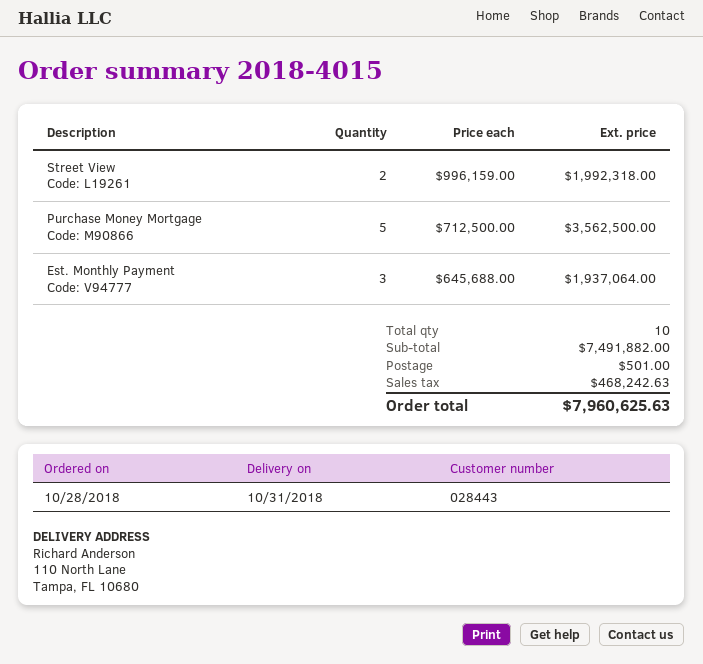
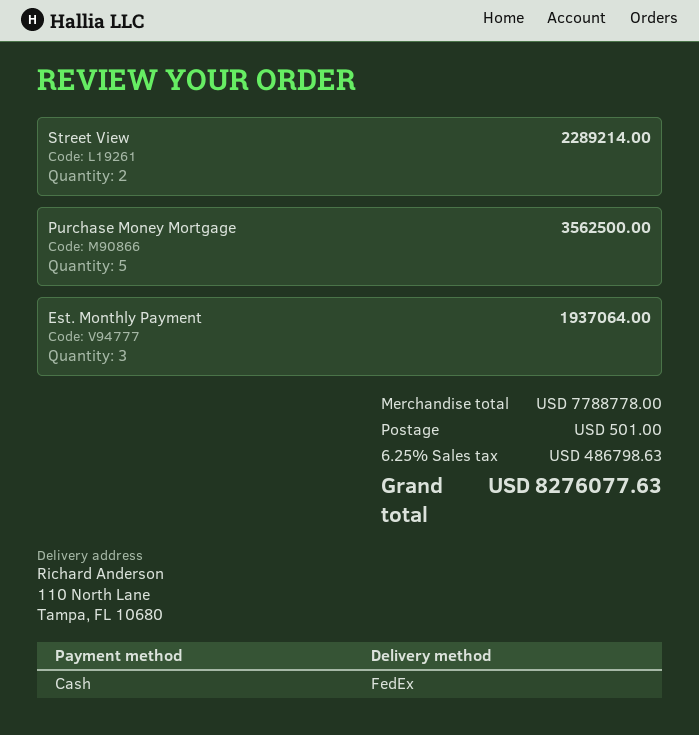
Street View: 2 for 1992318.00 -> 2 for 2289214.00
subtotal: 7491882.00 -> 7788778.00
tax: 468242.63 -> 486798.63
total: 7960625.63 -> 8276077.63

